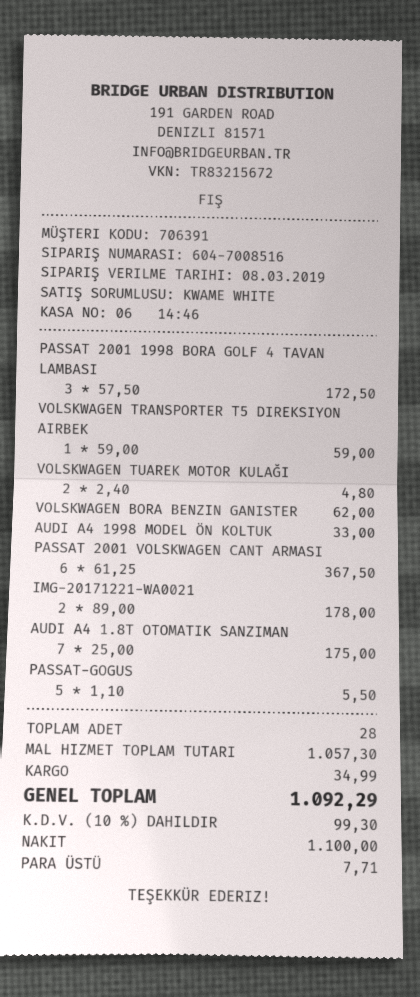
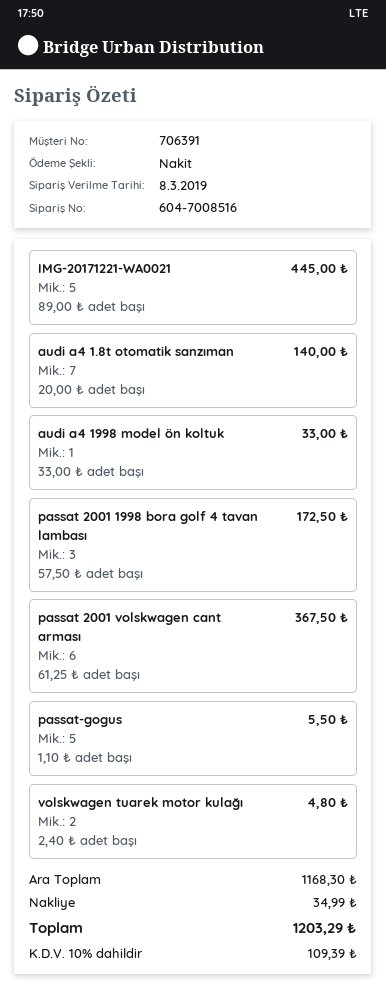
VOLSKWAGEN TRANSPORTER T5 DIREKSIYON AIRBEK: 1 x 59.00 = 59.00 -> none
VOLSKWAGEN BORA BENZIN GANISTER: 1 x 62.00 = 62.00 -> none
IMG-20171221-WA0021: 2 x 89.00 = 178.00 -> 5 x 89.00 = 445.00
AUDI A4 1.8T OTOMATIK SANZIMAN: 7 x 25.00 = 175.00 -> 7 x 20.00 = 140.00
subtotal: 1057.30 -> 1168.30
tax: 10% = 99.30 -> 10% = 109.39
total: 1092.29 -> 1203.29

